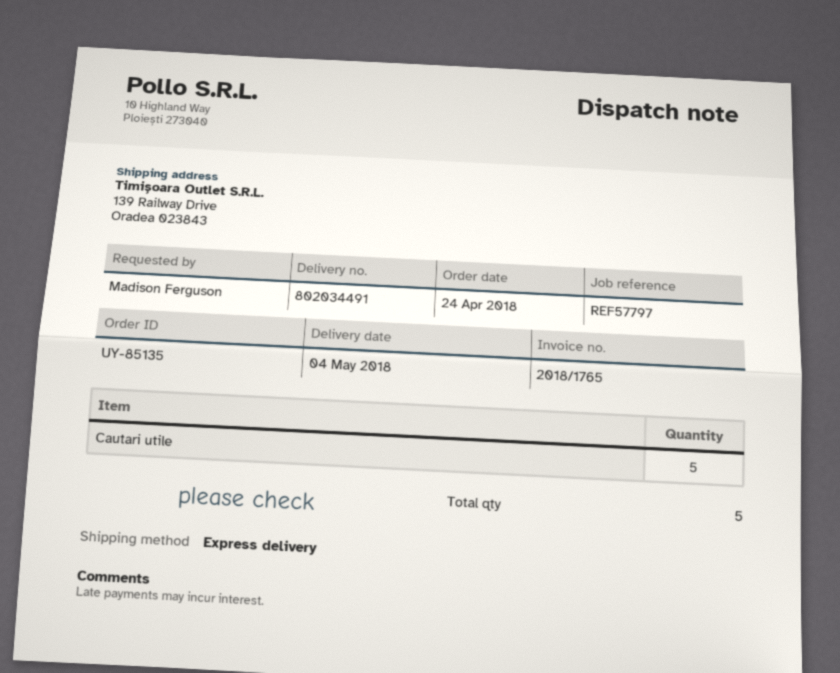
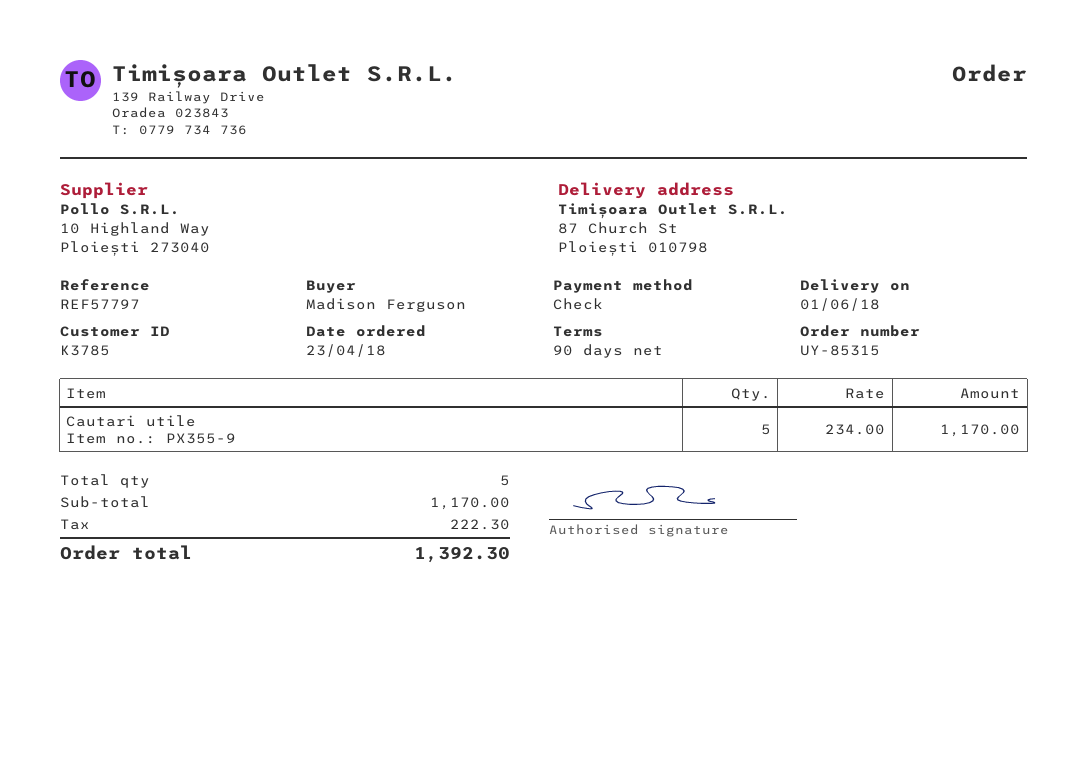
order number: UY-85135 -> UY-85315
order date: 2018-04-24 -> 2018-04-23
delivery date: 2018-05-04 -> 2018-06-01
ship to: 139 Railway Drive, Oradea 023843 -> 87 Church St, Ploiești 010798

